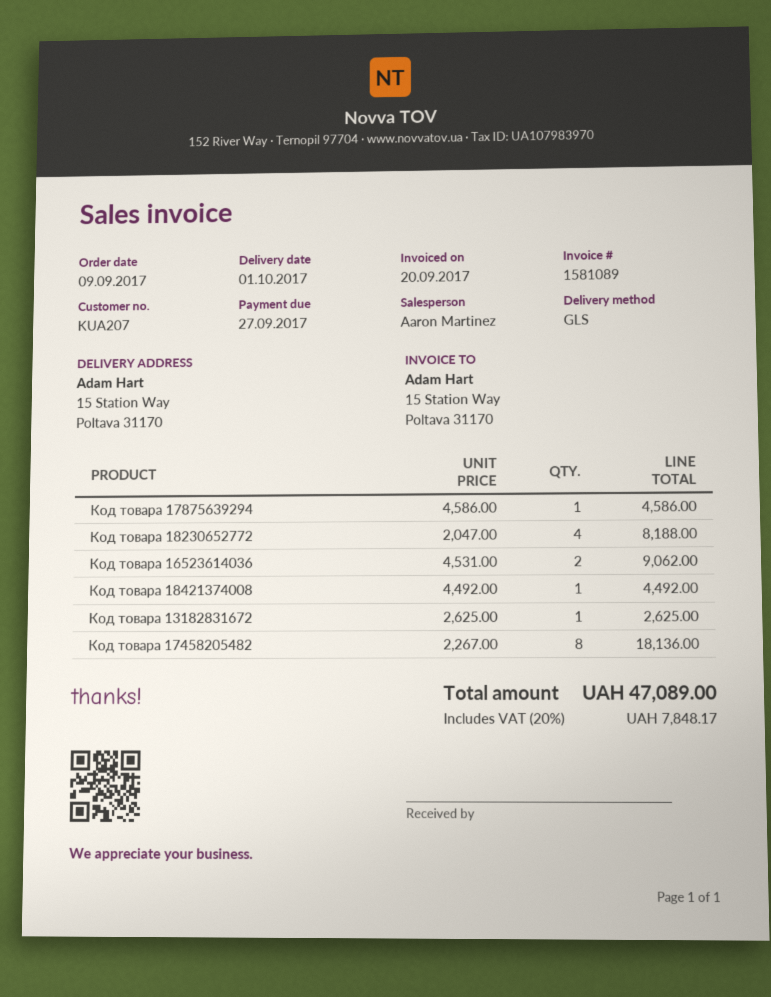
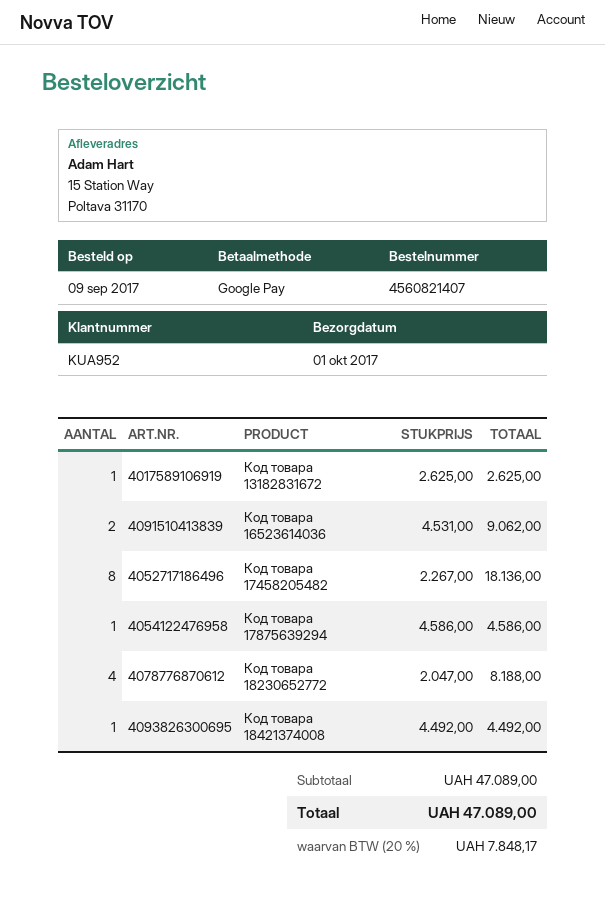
customer number: KUA207 -> KUA952

